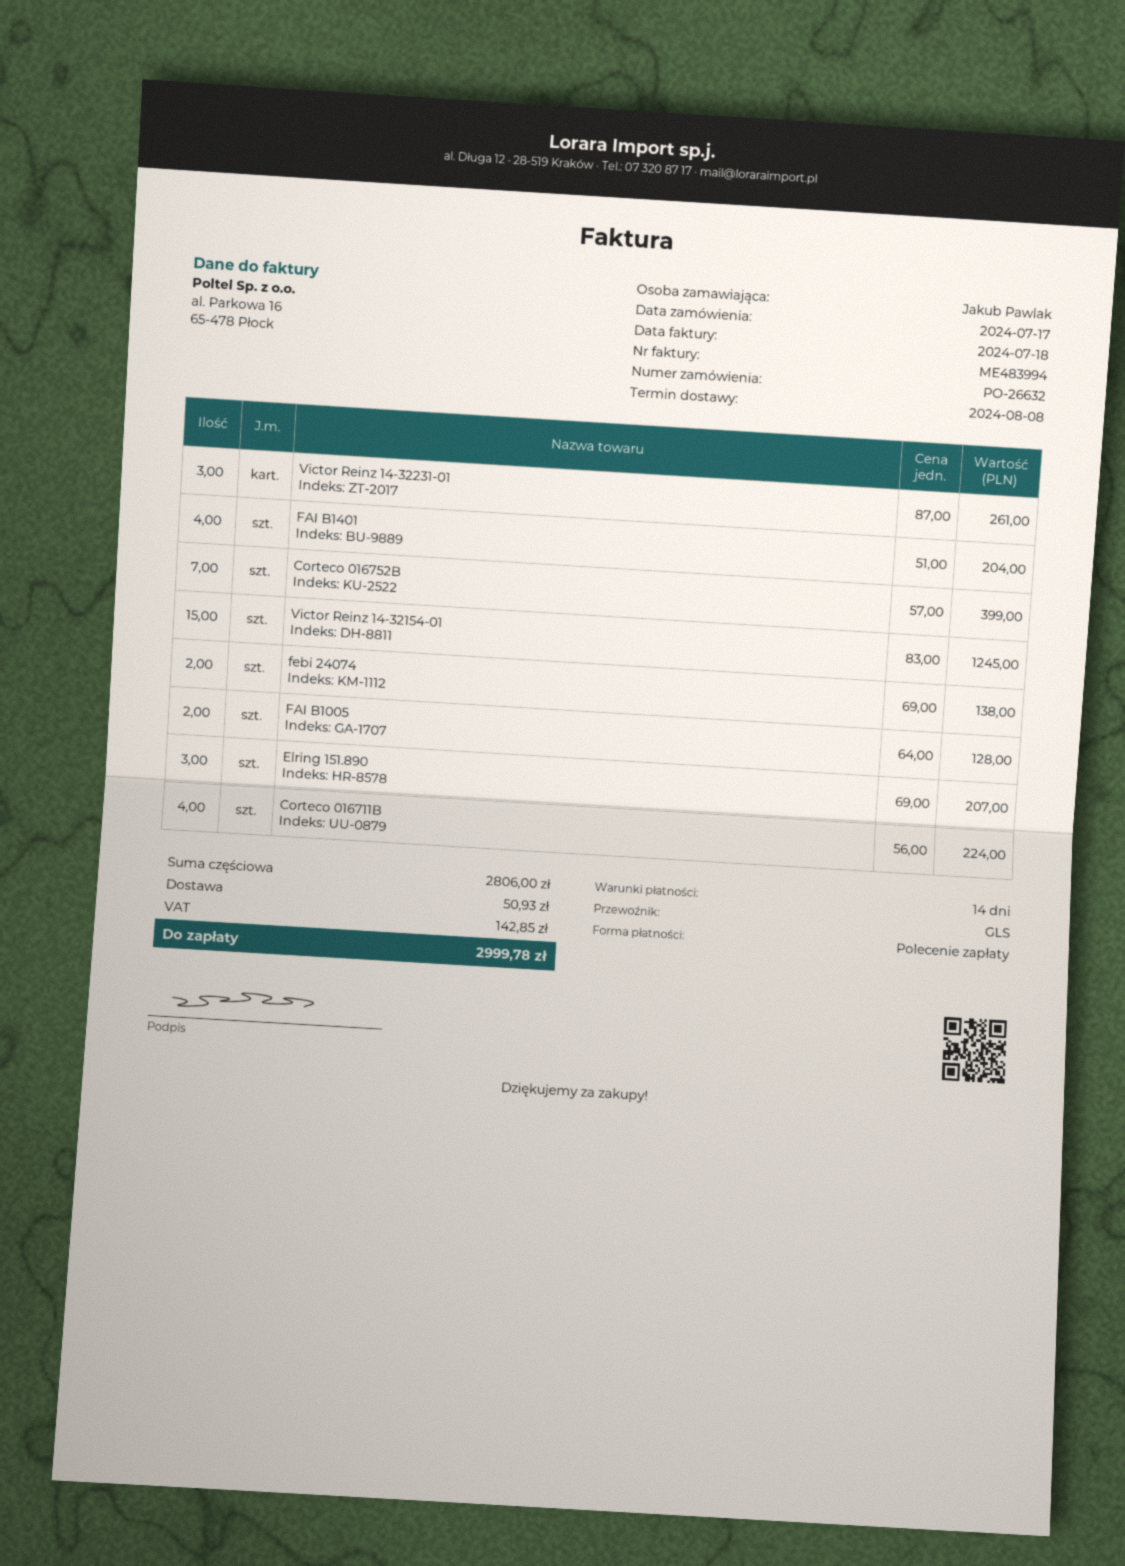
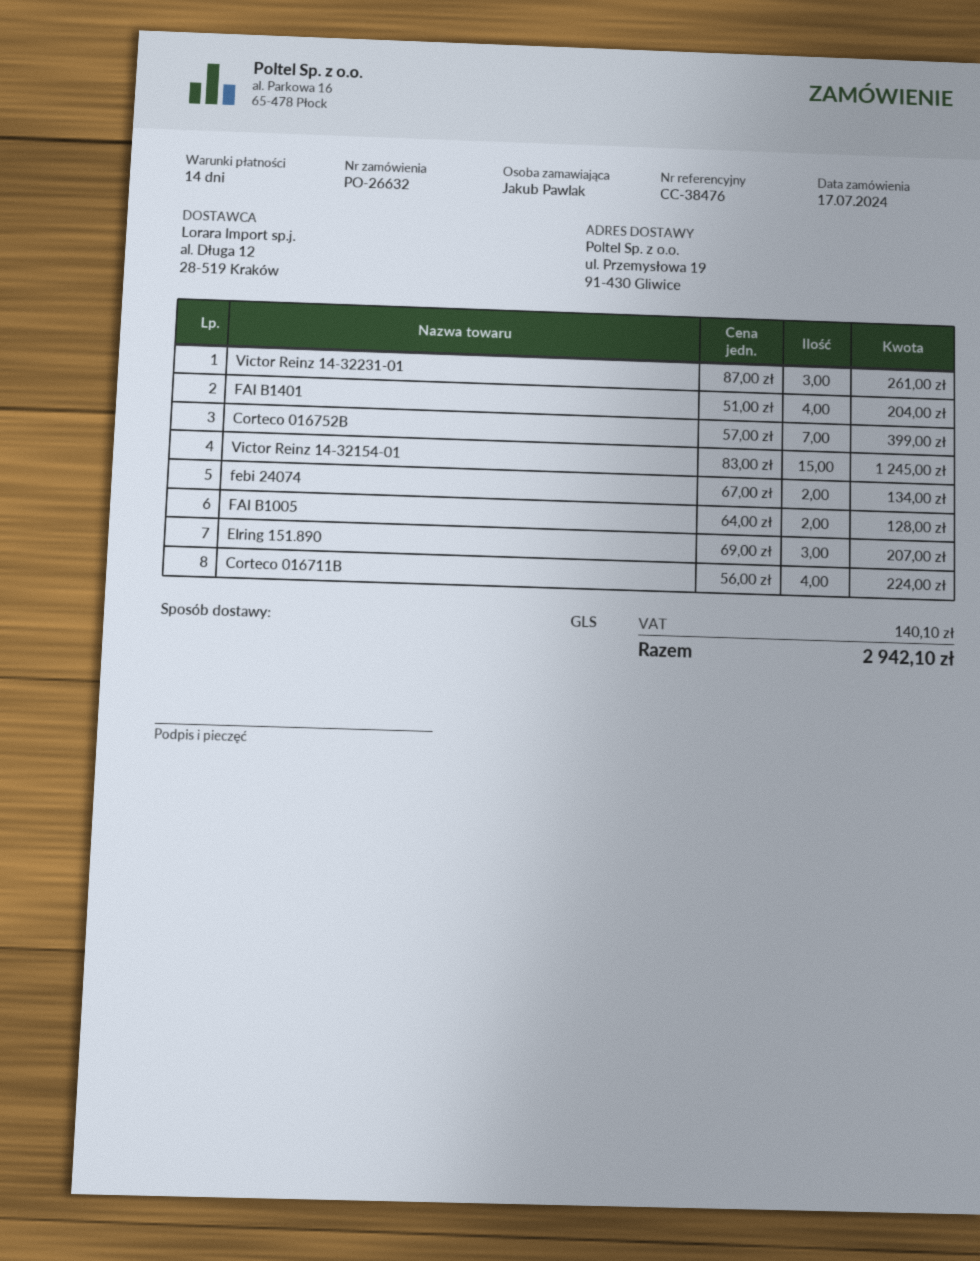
febi 24074: 2 x 69.00 = 138.00 -> 2 x 67.00 = 134.00
shipping: 50.93 -> none
tax: 142.85 -> 140.10
total: 2999.78 -> 2942.10

